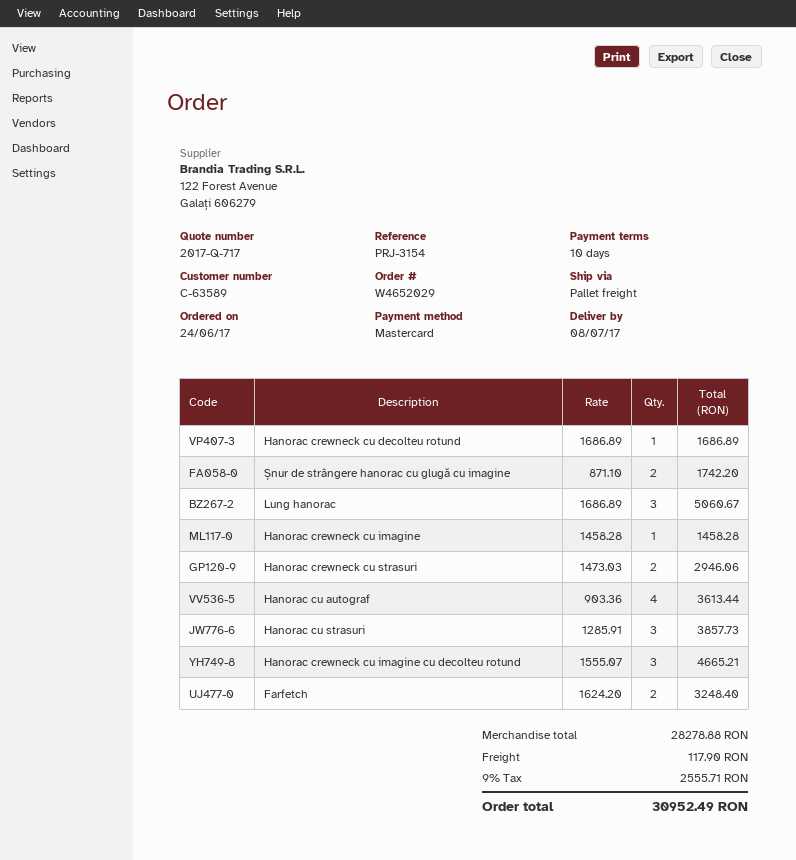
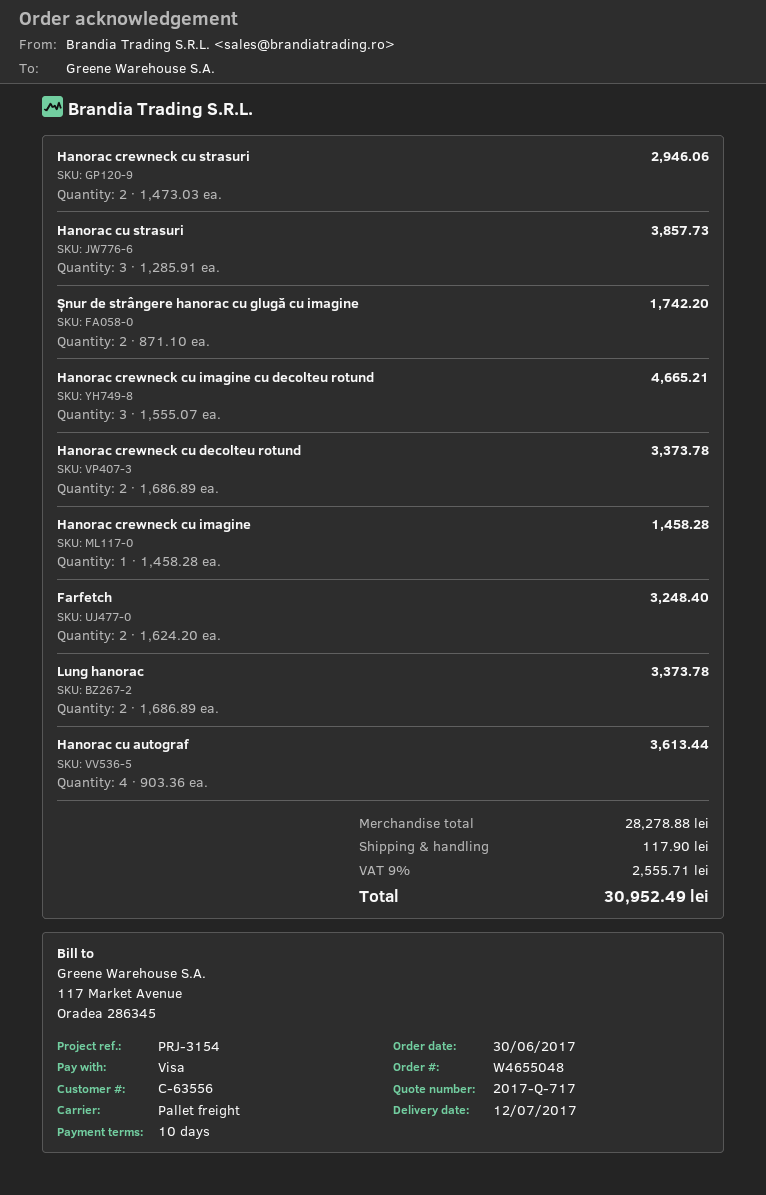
order number: W4652029 -> W4655048
order date: 2017-06-24 -> 2017-06-30
delivery date: 2017-07-08 -> 2017-07-12
customer number: C-63589 -> C-63556
payment method: Mastercard -> Visa
Hanorac crewneck cu decolteu rotund: 1 x 1686.89 = 1686.89 -> 2 x 1686.89 = 3373.78
Lung hanorac: 3 x 1686.89 = 5060.67 -> 2 x 1686.89 = 3373.78

